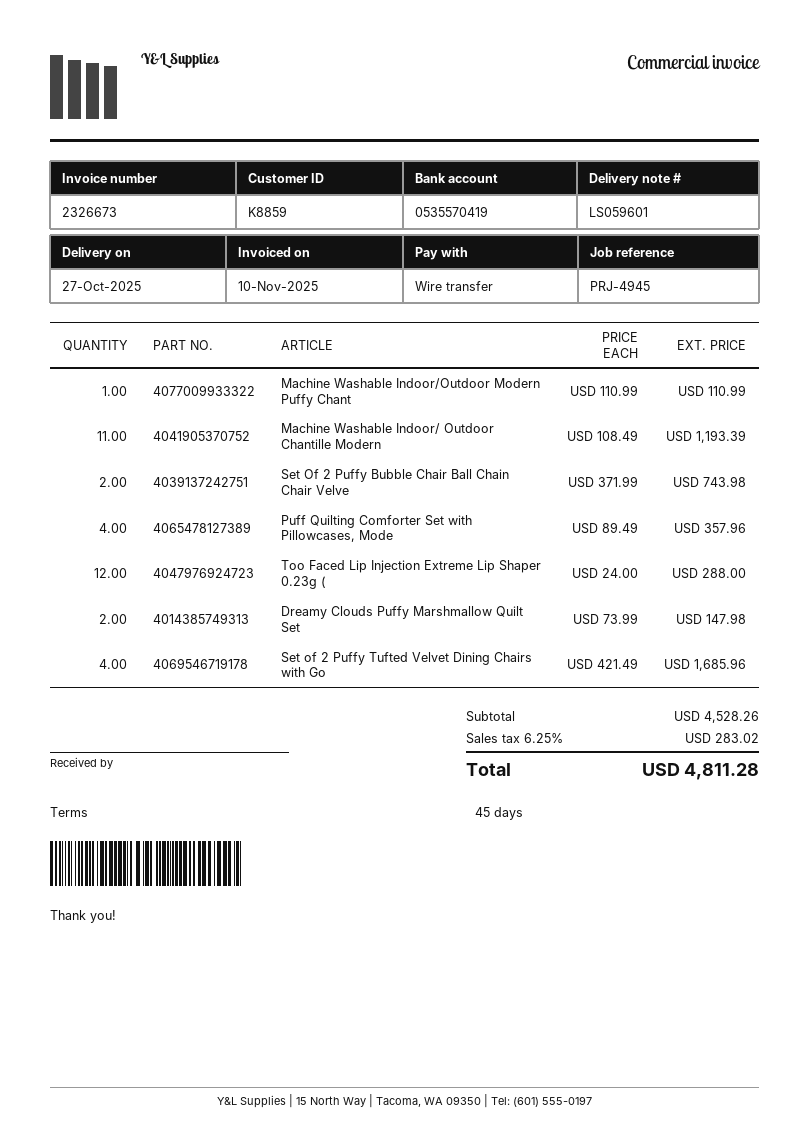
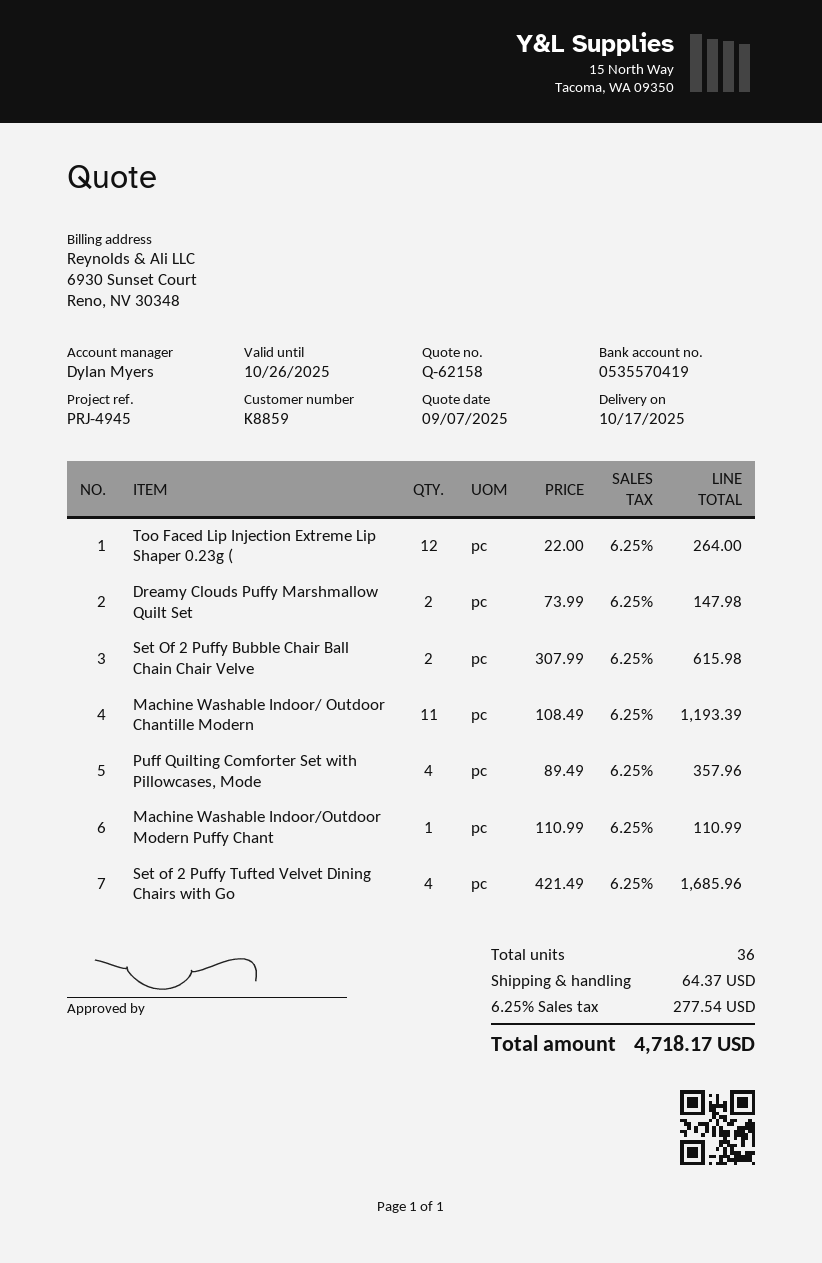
delivery date: 2025-10-27 -> 2025-10-17
Set Of 2 Puffy Bubble Chair Ball Chain Chair Velve: 2 x 371.99 = 743.98 -> 2 x 307.99 = 615.98
Too Faced Lip Injection Extreme Lip Shaper 0.23g (: 12 x 24.00 = 288.00 -> 12 x 22.00 = 264.00
shipping: none -> 64.37
tax: 6.25% = 283.02 -> 6.25% = 277.54
total: 4811.28 -> 4718.17

